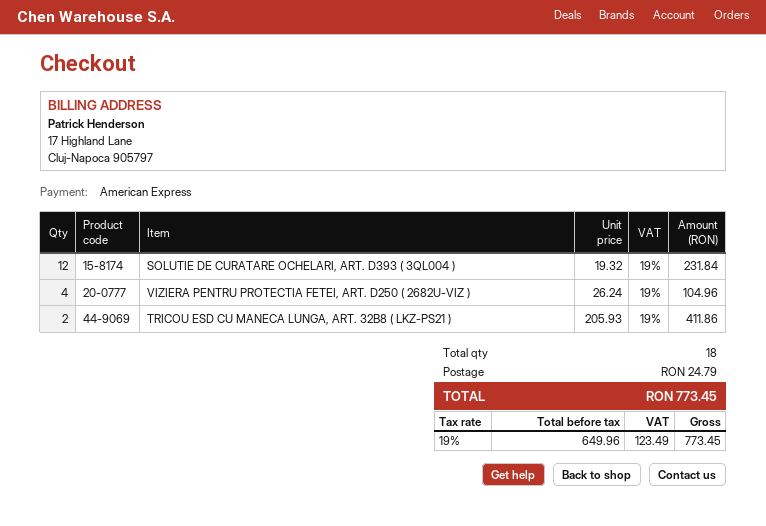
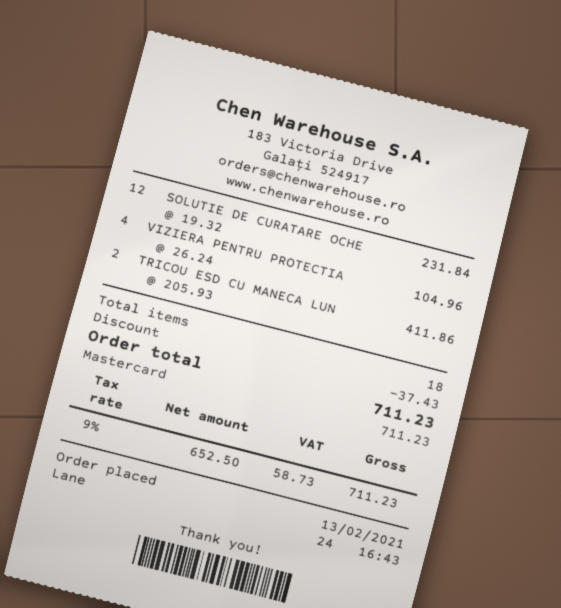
payment method: American Express -> Mastercard
discount: none -> 37.43
shipping: 24.79 -> none
net: 649.96 -> 652.50
tax: 19% = 123.49 -> 9% = 58.73
total: 773.45 -> 711.23

